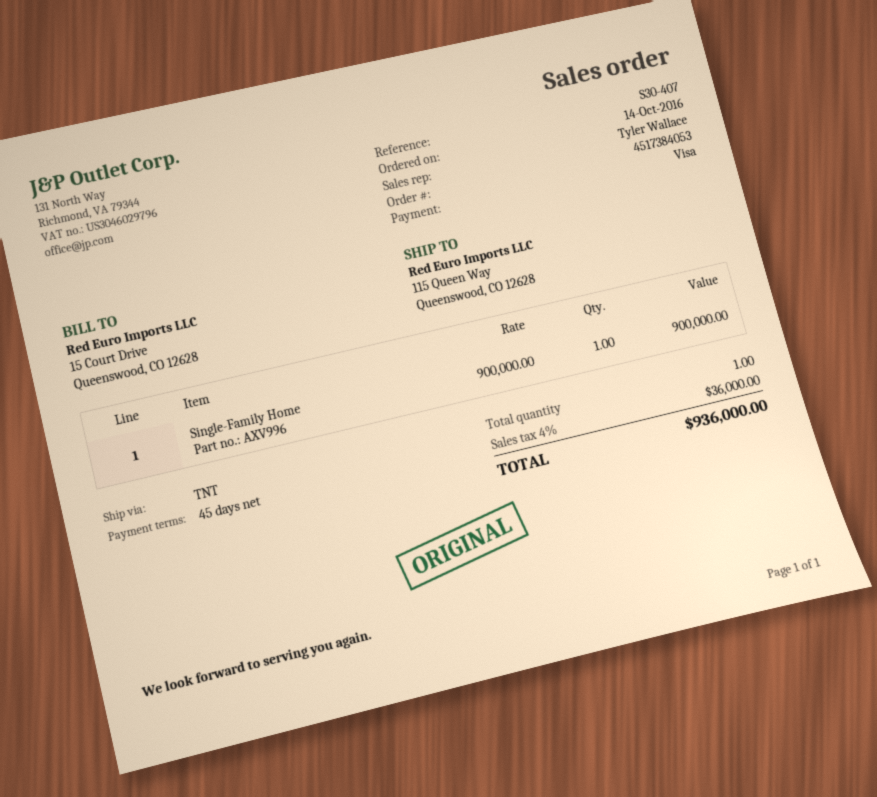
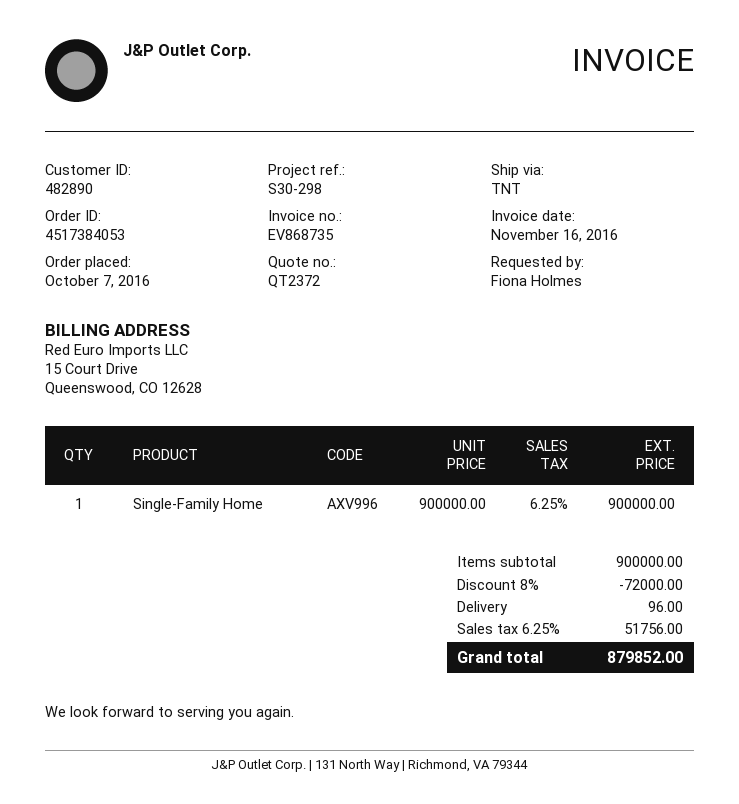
order date: 2016-10-14 -> 2016-10-07
reference: S30-407 -> S30-298
discount: none -> 8% = 72000.00
shipping: none -> 96.00
tax: 4% = 36000.00 -> 6.25% = 51756.00
total: 936000.00 -> 879852.00

